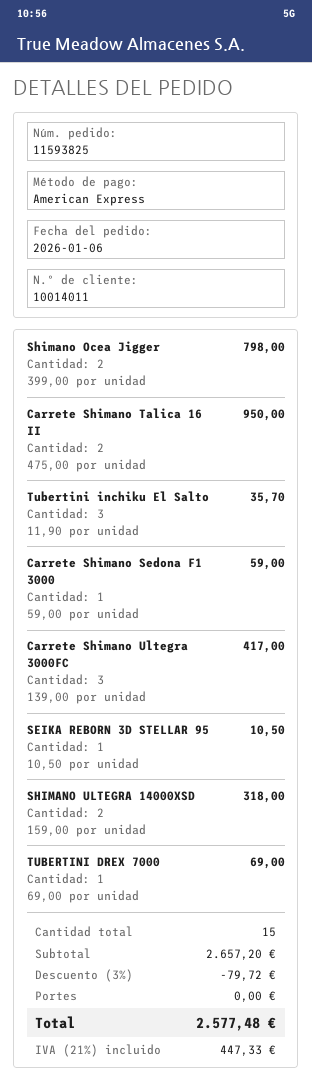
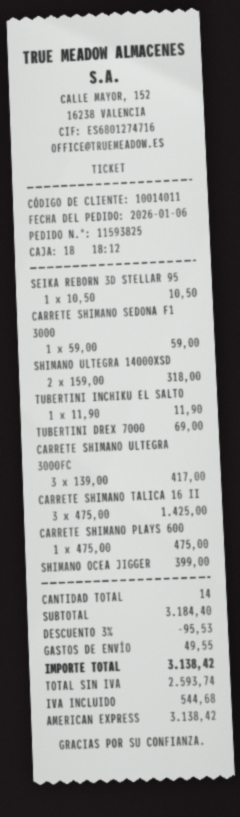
Shimano Ocea Jigger: 2 x 399.00 = 798.00 -> 1 x 399.00 = 399.00
Carrete Shimano Talica 16 II: 2 x 475.00 = 950.00 -> 3 x 475.00 = 1425.00
Tubertini inchiku El Salto: 3 x 11.90 = 35.70 -> 1 x 11.90 = 11.90
CARRETE SHIMANO PLAYS 600: none -> 1 x 475.00 = 475.00
total quantity: 15 -> 14
subtotal: 2657.20 -> 3184.40
discount: 3% = 79.72 -> 3% = 95.53
shipping: 0.00 -> 49.55
tax: 447.33 -> 544.68
total: 2577.48 -> 3138.42

